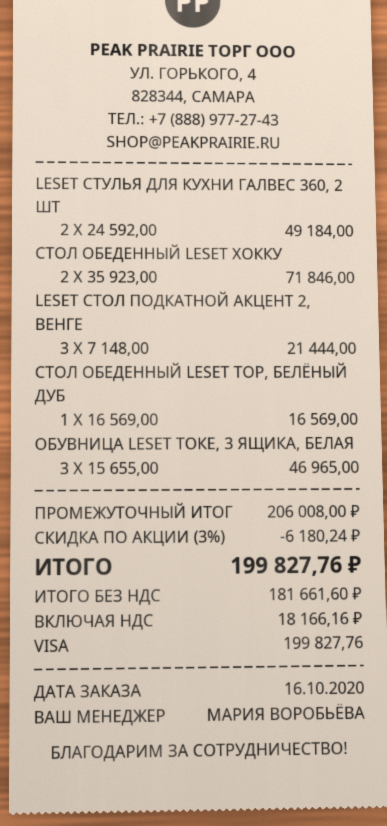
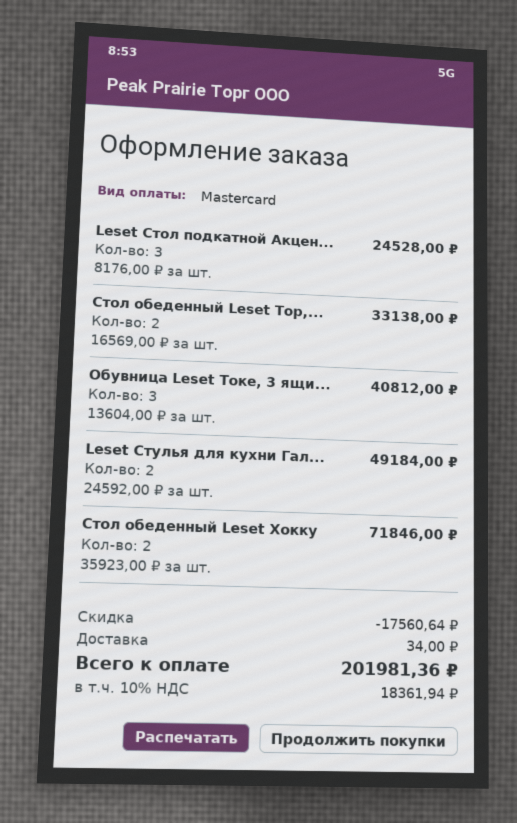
payment method: Visa -> Mastercard
LESET СТОЛ ПОДКАТНОЙ АКЦЕНТ 2, ВЕНГЕ: 3 x 7148.00 = 21444.00 -> 3 x 8176.00 = 24528.00
СТОЛ ОБЕДЕННЫЙ LESET ТОР, БЕЛЁНЫЙ ДУБ: 1 x 16569.00 = 16569.00 -> 2 x 16569.00 = 33138.00
ОБУВНИЦА LESET ТОКЕ, 3 ЯЩИКА, БЕЛАЯ: 3 x 15655.00 = 46965.00 -> 3 x 13604.00 = 40812.00
discount: 6180.24 -> 17560.64
shipping: none -> 34.00
tax: 18166.16 -> 18361.94
total: 199827.76 -> 201981.36

